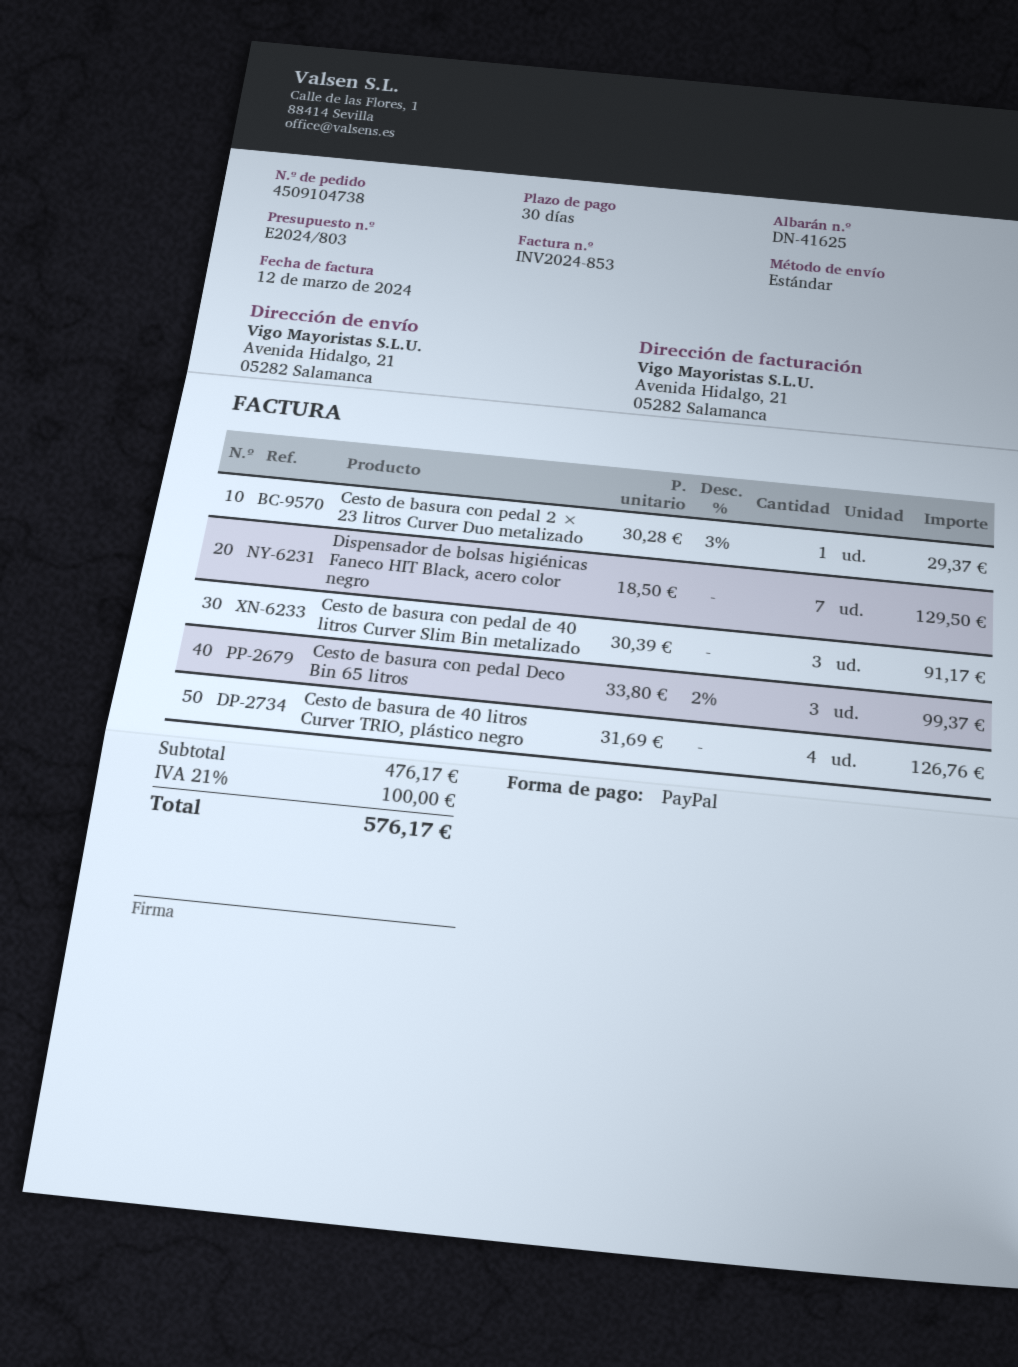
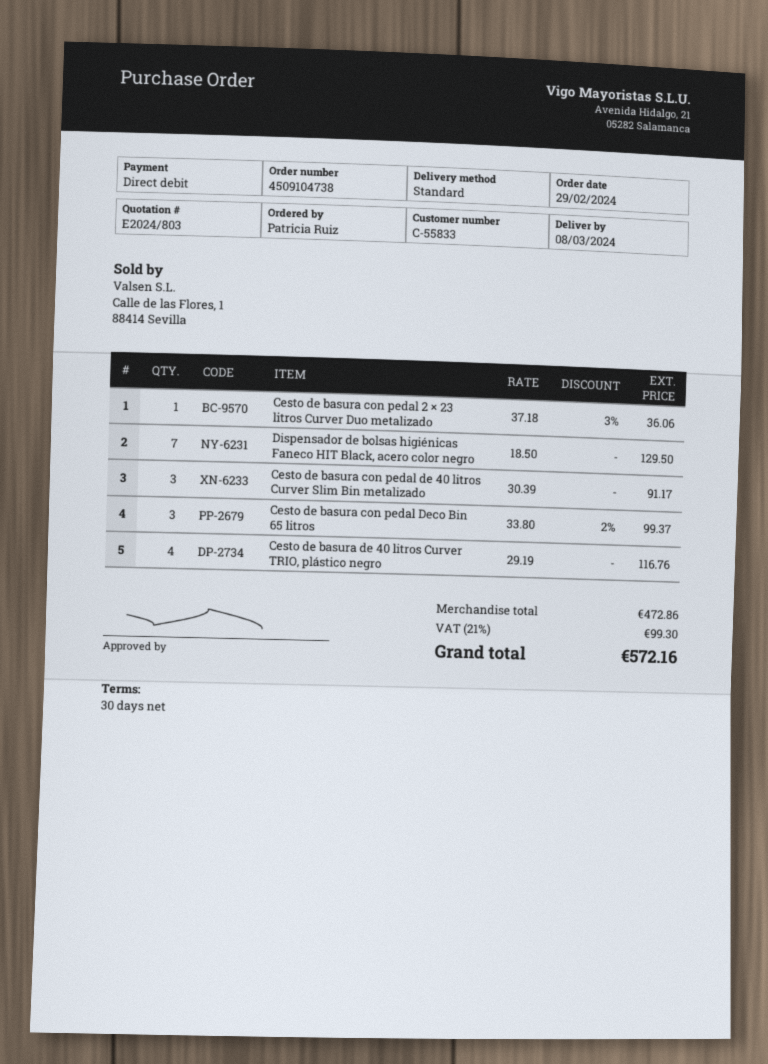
payment method: PayPal -> direct debit
Cesto de basura con pedal 2 × 23 litros Curver Duo metalizado: 1 x 30.28 - 3% = 29.37 -> 1 x 37.18 - 3% = 36.06
Cesto de basura de 40 litros Curver TRIO, plástico negro: 4 x 31.69 = 126.76 -> 4 x 29.19 = 116.76
subtotal: 476.17 -> 472.86
tax: 21% = 100.00 -> 21% = 99.30
total: 576.17 -> 572.16

